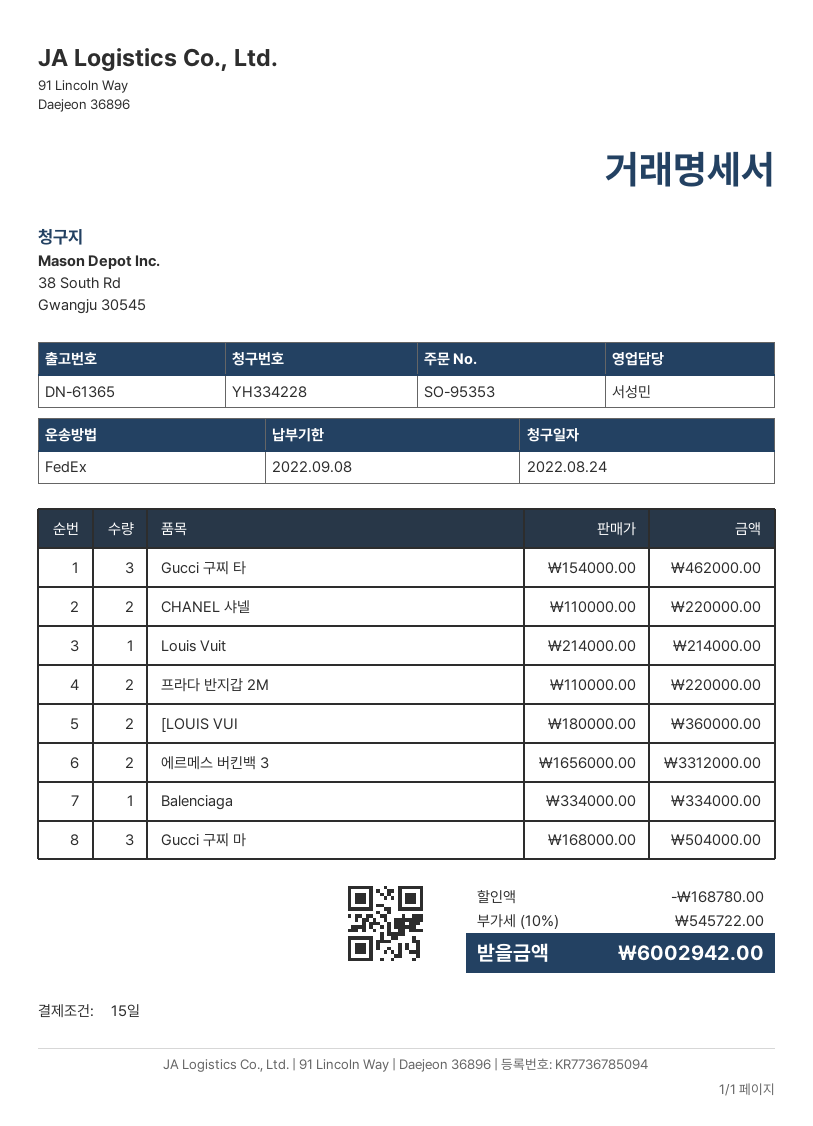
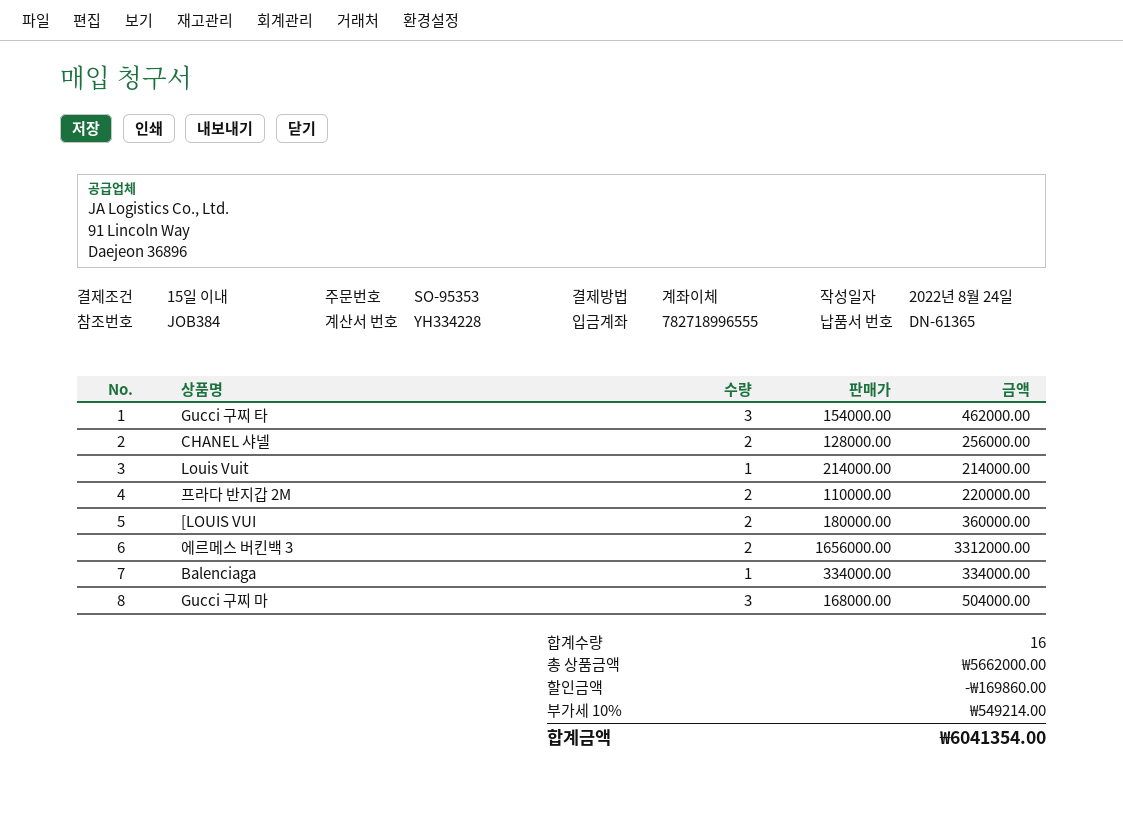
CHANEL 샤넬: 2 x 110000.00 = 220000.00 -> 2 x 128000.00 = 256000.00
discount: 168780.00 -> 169860.00
tax: 10% = 545722.00 -> 10% = 549214.00
total: 6002942.00 -> 6041354.00

